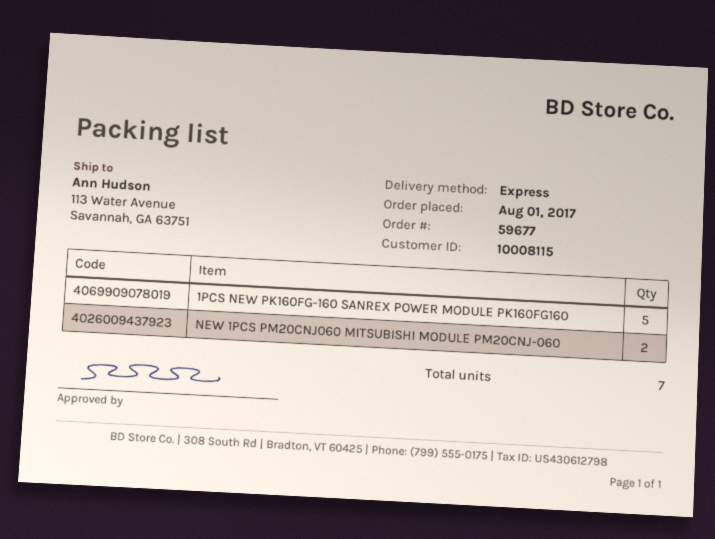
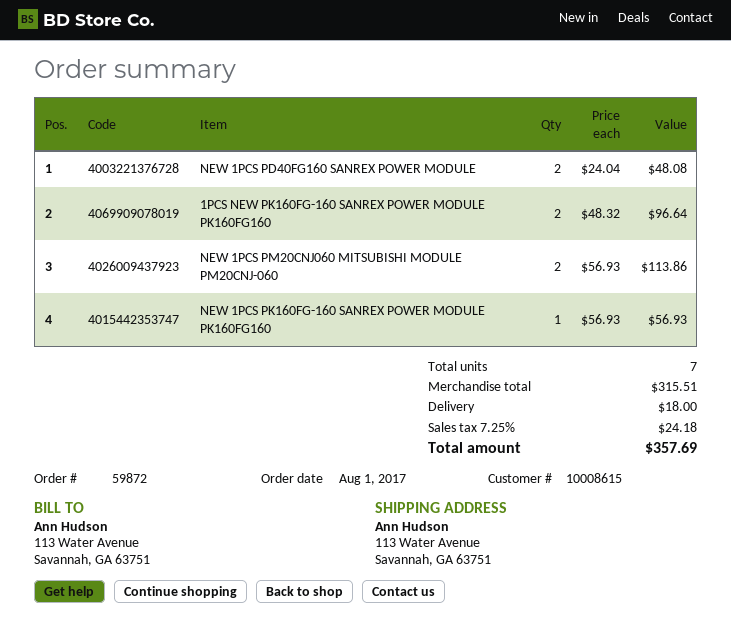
order number: 59677 -> 59872
customer number: 10008115 -> 10008615
1PCS NEW PK160FG-160 SANREX POWER MODULE PK160FG160: 5 -> 2
NEW 1PCS PD40FG160 SANREX POWER MODULE: none -> 2
NEW 1PCS PK160FG-160 SANREX POWER MODULE PK160FG160: none -> 1

